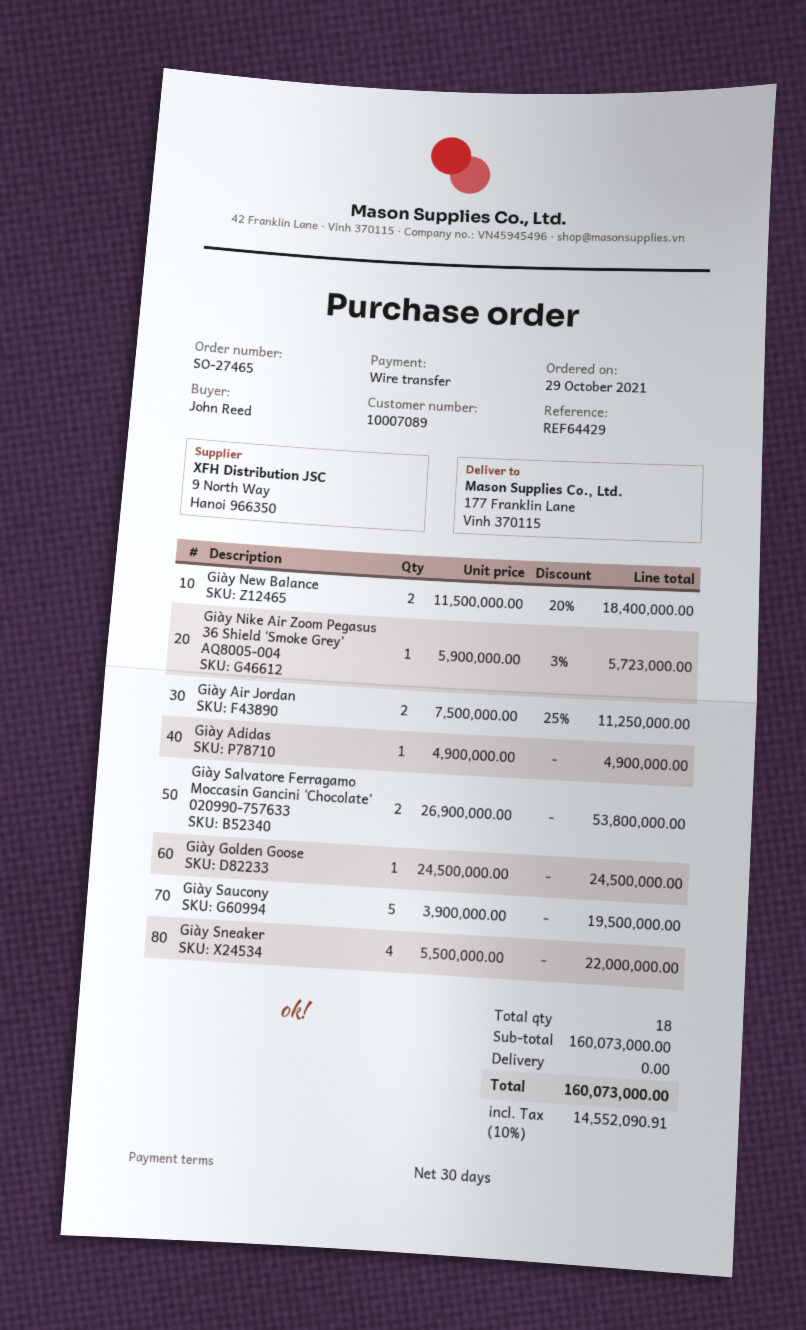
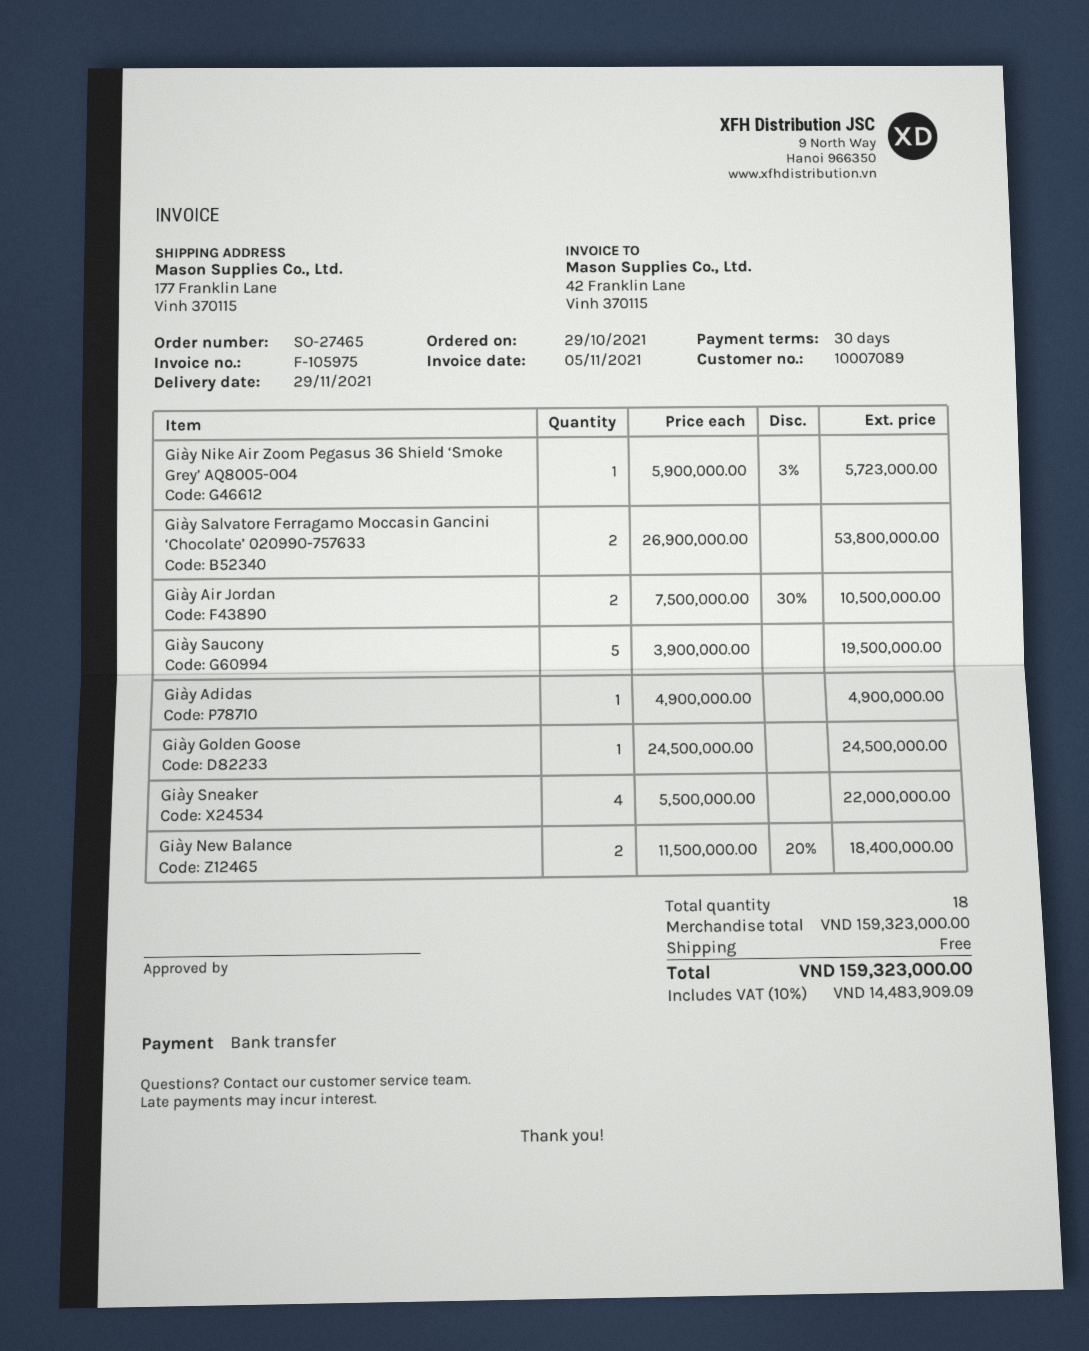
Giày Air Jordan: 2 x 7500000.00 - 25% = 11250000.00 -> 2 x 7500000.00 - 30% = 10500000.00
subtotal: 160073000.00 -> 159323000.00
tax: 10% = 14552090.91 -> 10% = 14483909.09
total: 160073000.00 -> 159323000.00

